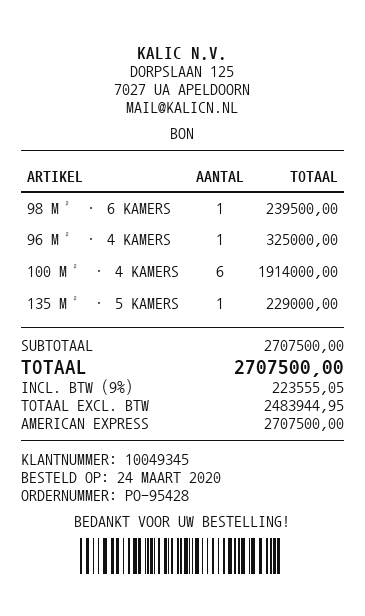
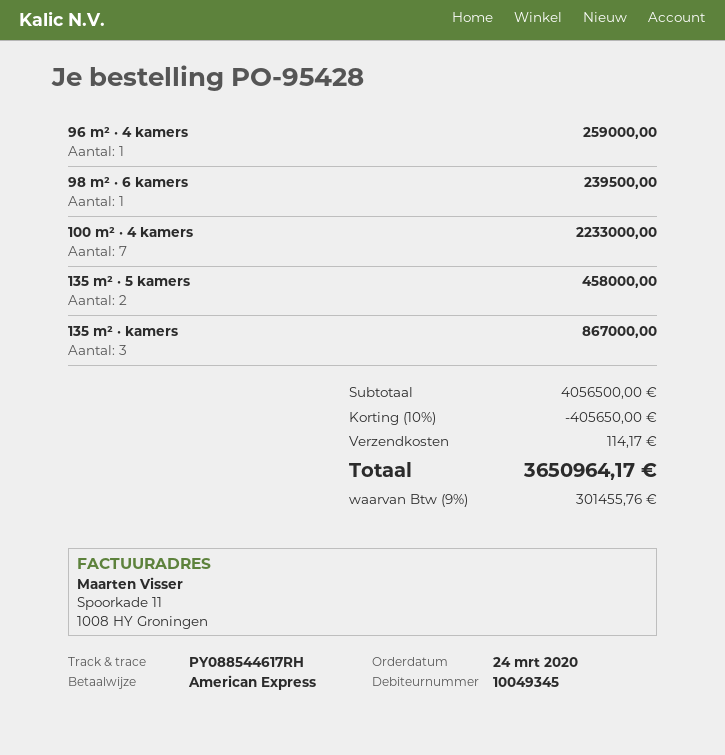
96 M² · 4 KAMERS: 1 for 325000.00 -> 1 for 259000.00
100 M² · 4 KAMERS: 6 for 1914000.00 -> 7 for 2233000.00
135 M² · 5 KAMERS: 1 for 229000.00 -> 2 for 458000.00
135 m² · kamers: none -> 3 for 867000.00
subtotal: 2707500.00 -> 4056500.00
discount: none -> 10% = 405650.00
shipping: none -> 114.17
tax: 9% = 223555.05 -> 9% = 301455.76
total: 2707500.00 -> 3650964.17

